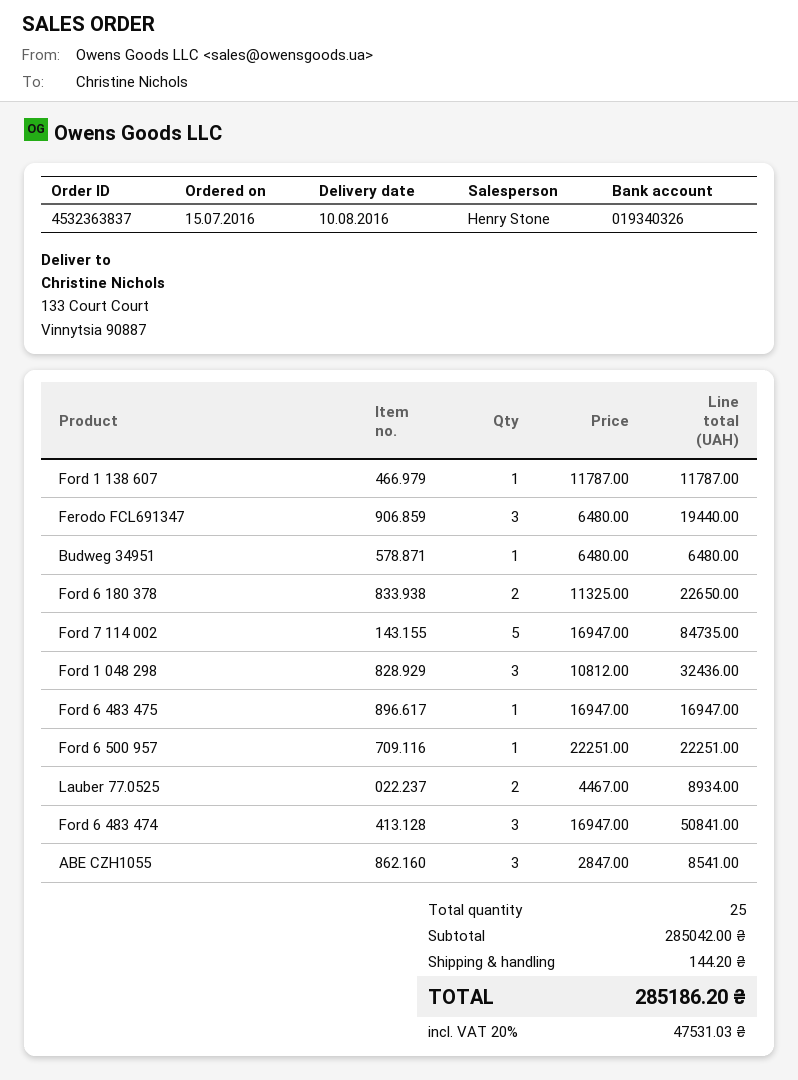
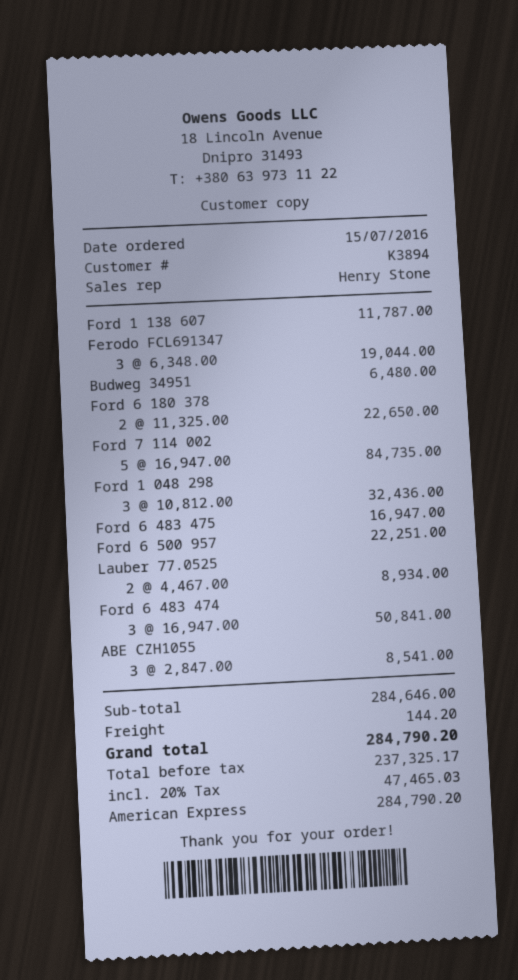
Ferodo FCL691347: 3 x 6480.00 = 19440.00 -> 3 x 6348.00 = 19044.00
subtotal: 285042.00 -> 284646.00
tax: 20% = 47531.03 -> 20% = 47465.03
total: 285186.20 -> 284790.20

